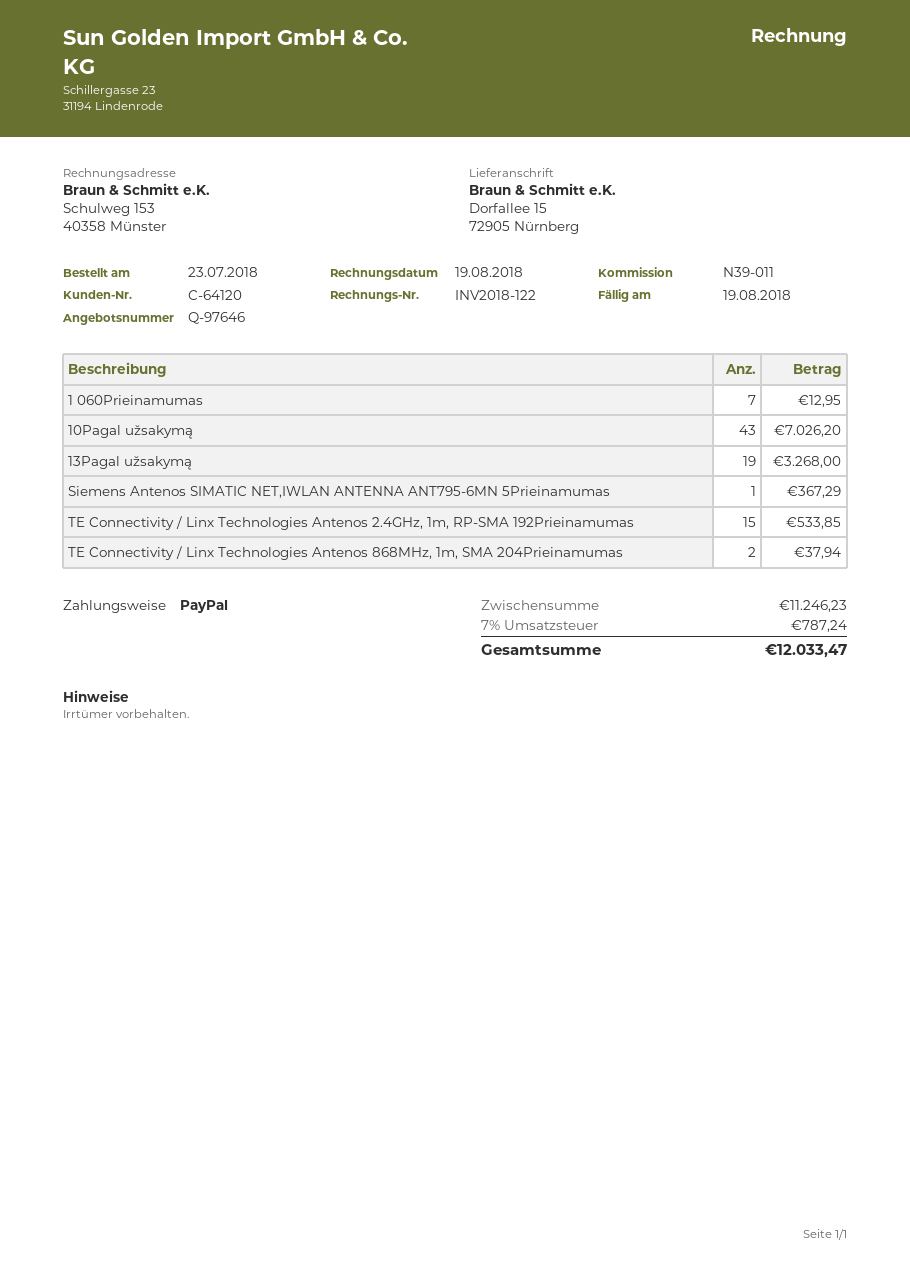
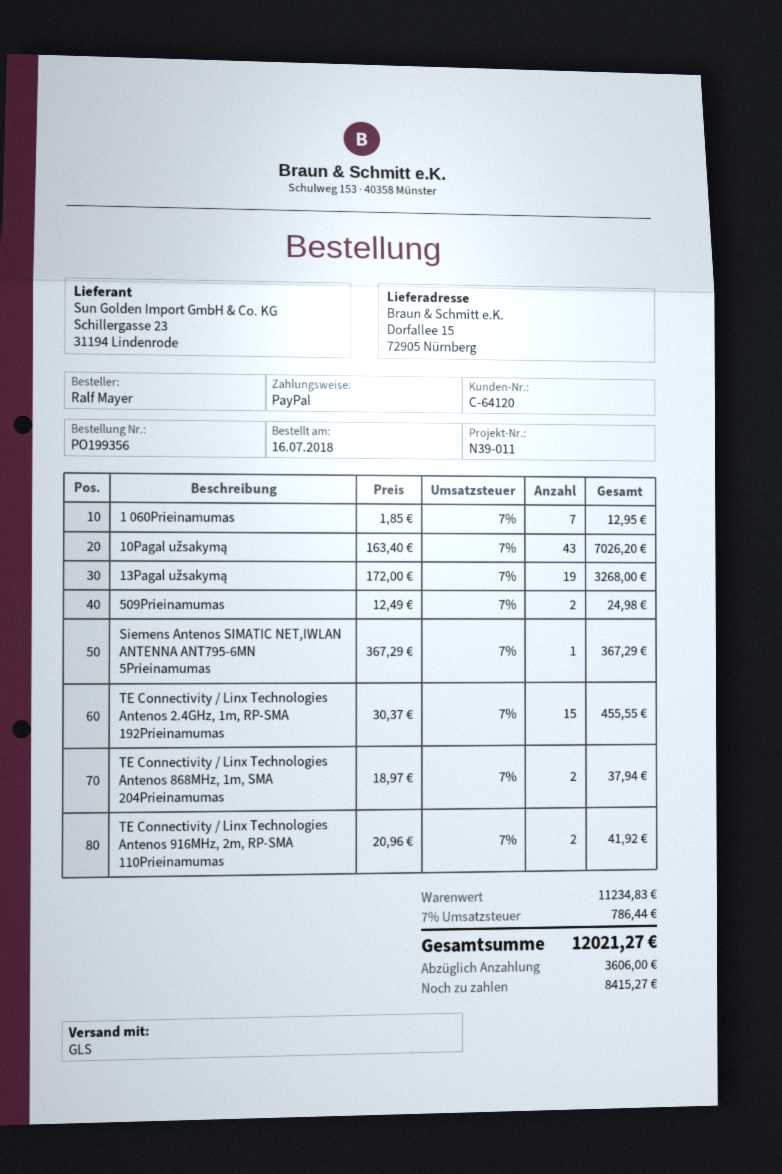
order date: 2018-07-23 -> 2018-07-16
TE Connectivity / Linx Technologies Antenos 2.4GHz, 1m, RP-SMA 192Prieinamumas: 15 for 533.85 -> 15 for 455.55
509Prieinamumas: none -> 2 for 24.98
TE Connectivity / Linx Technologies Antenos 916MHz, 2m, RP-SMA 110Prieinamumas: none -> 2 for 41.92
subtotal: 11246.23 -> 11234.83
tax: 7% = 787.24 -> 7% = 786.44
total: 12033.47 -> 12021.27

